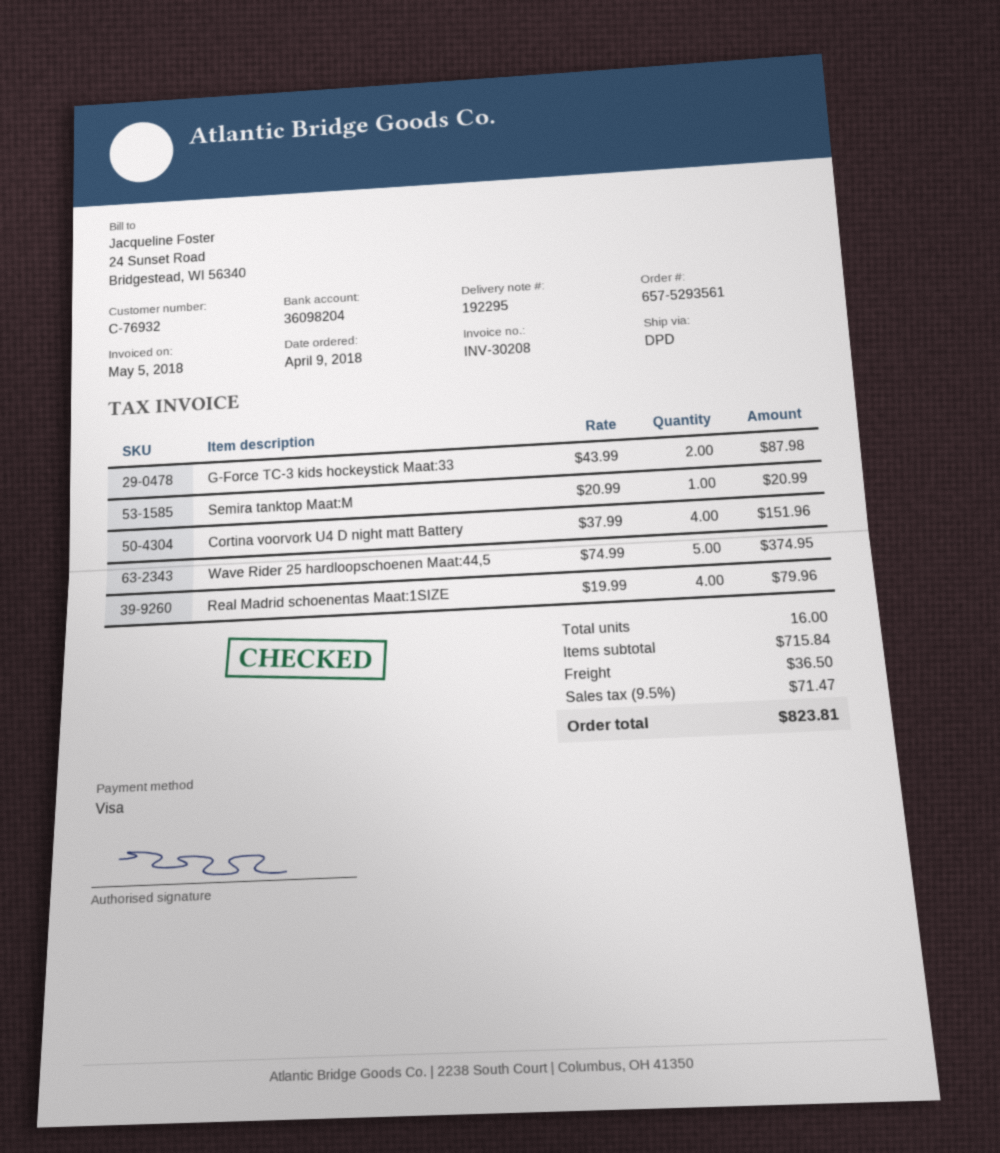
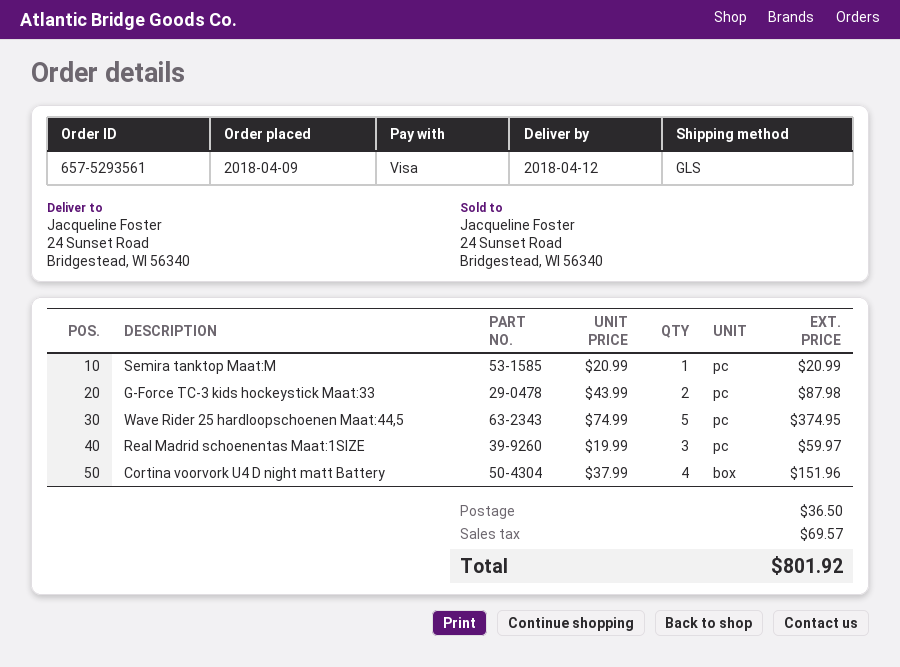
shipping method: DPD -> GLS
Real Madrid schoenentas Maat:1SIZE: 4 x 19.99 = 79.96 -> 3 x 19.99 = 59.97
tax: 71.47 -> 69.57
total: 823.81 -> 801.92

